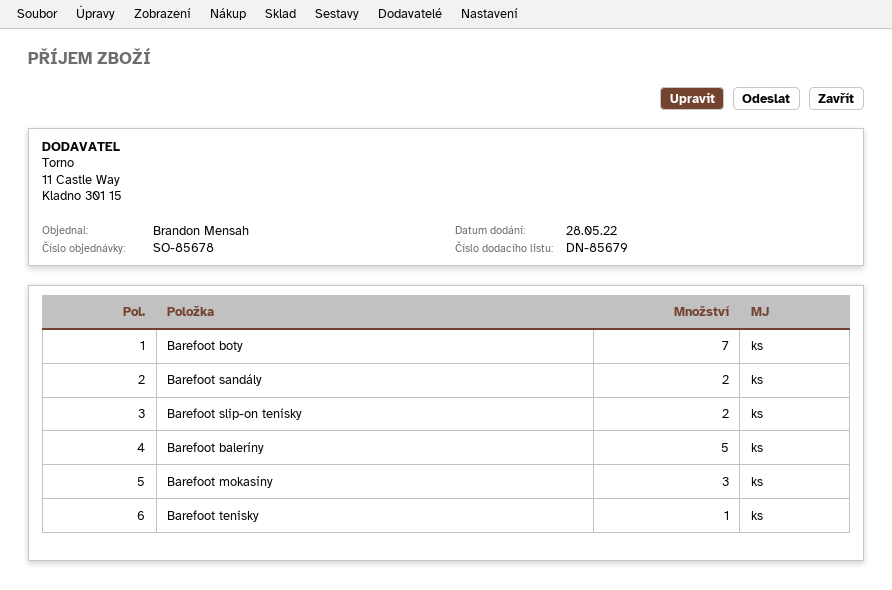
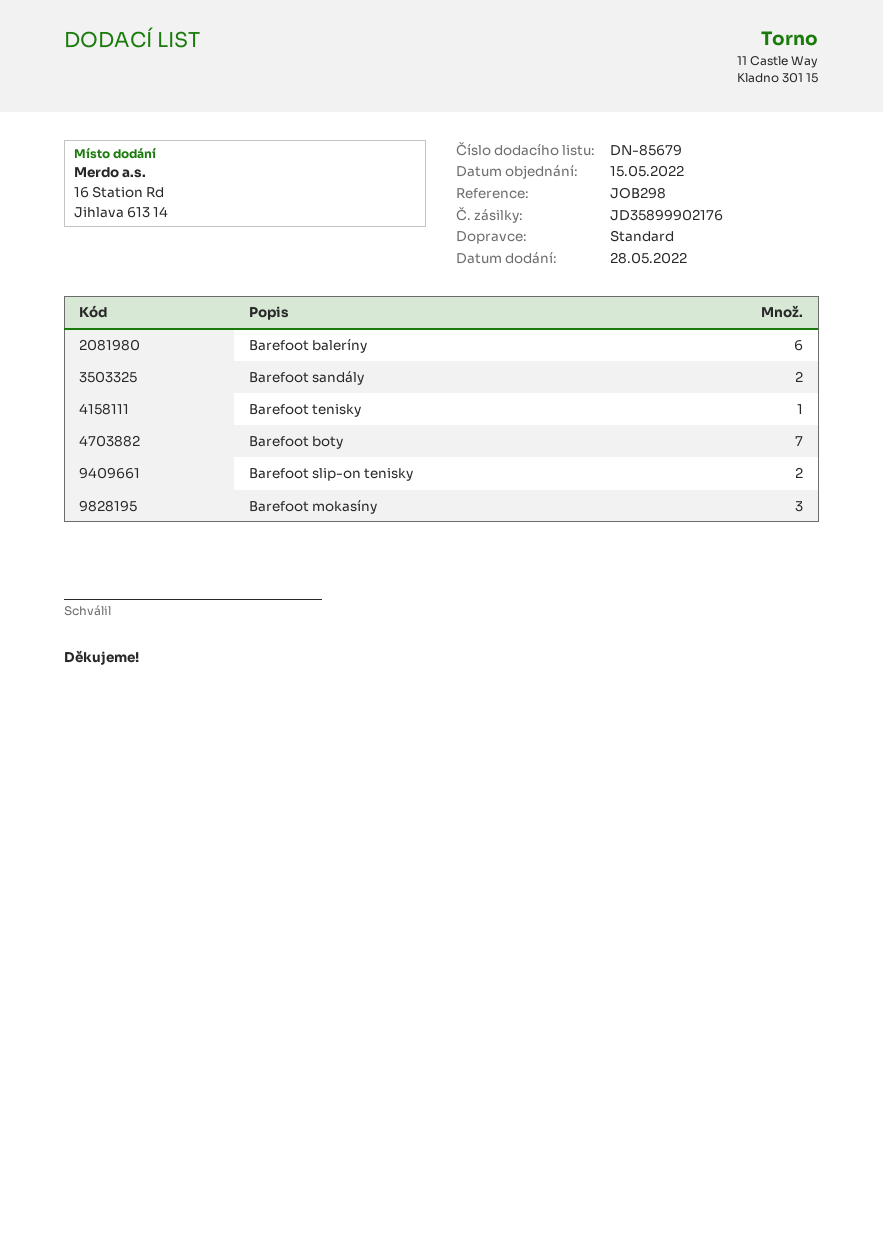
Barefoot baleríny: 5 -> 6

